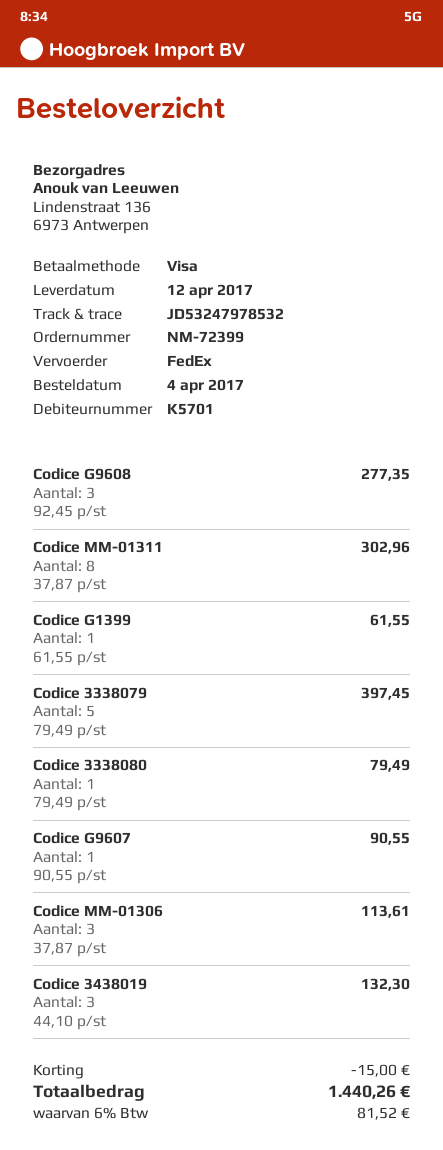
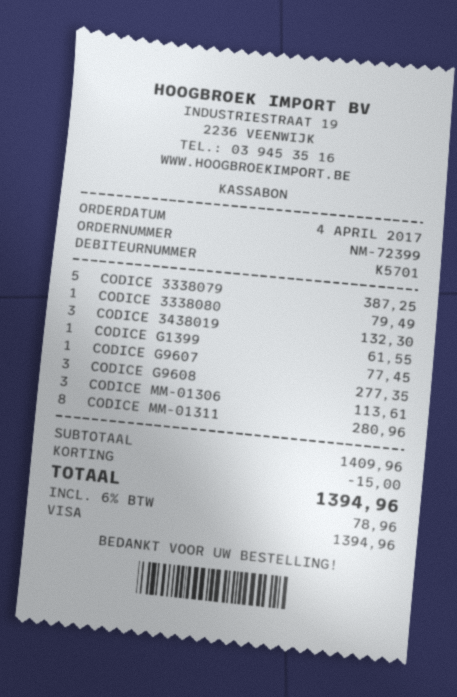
Codice MM-01311: 8 for 302.96 -> 8 for 280.96
Codice 3338079: 5 for 397.45 -> 5 for 387.25
Codice G9607: 1 for 90.55 -> 1 for 77.45
tax: 6% = 81.52 -> 6% = 78.96
total: 1440.26 -> 1394.96

